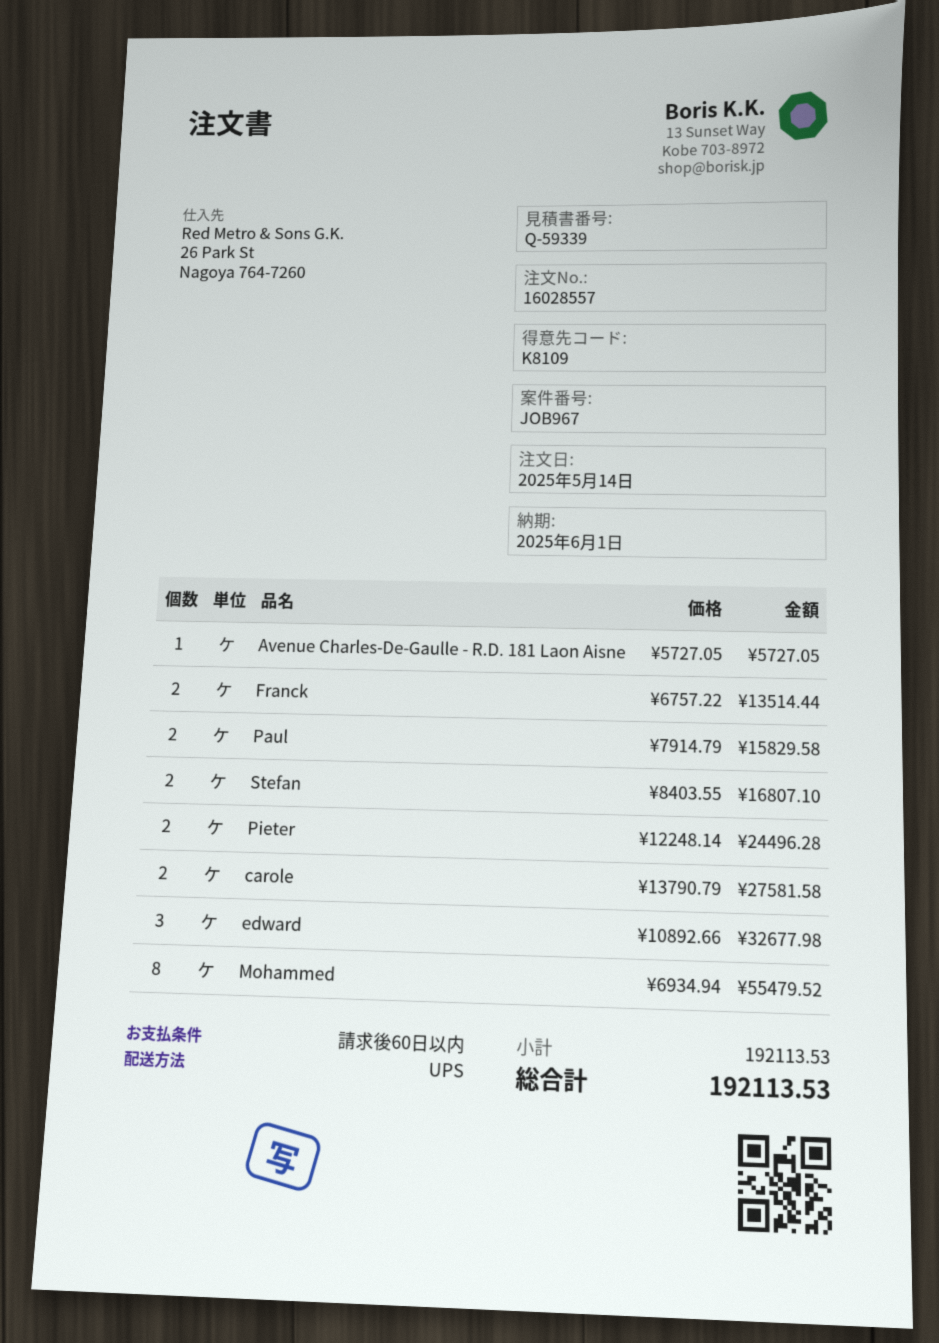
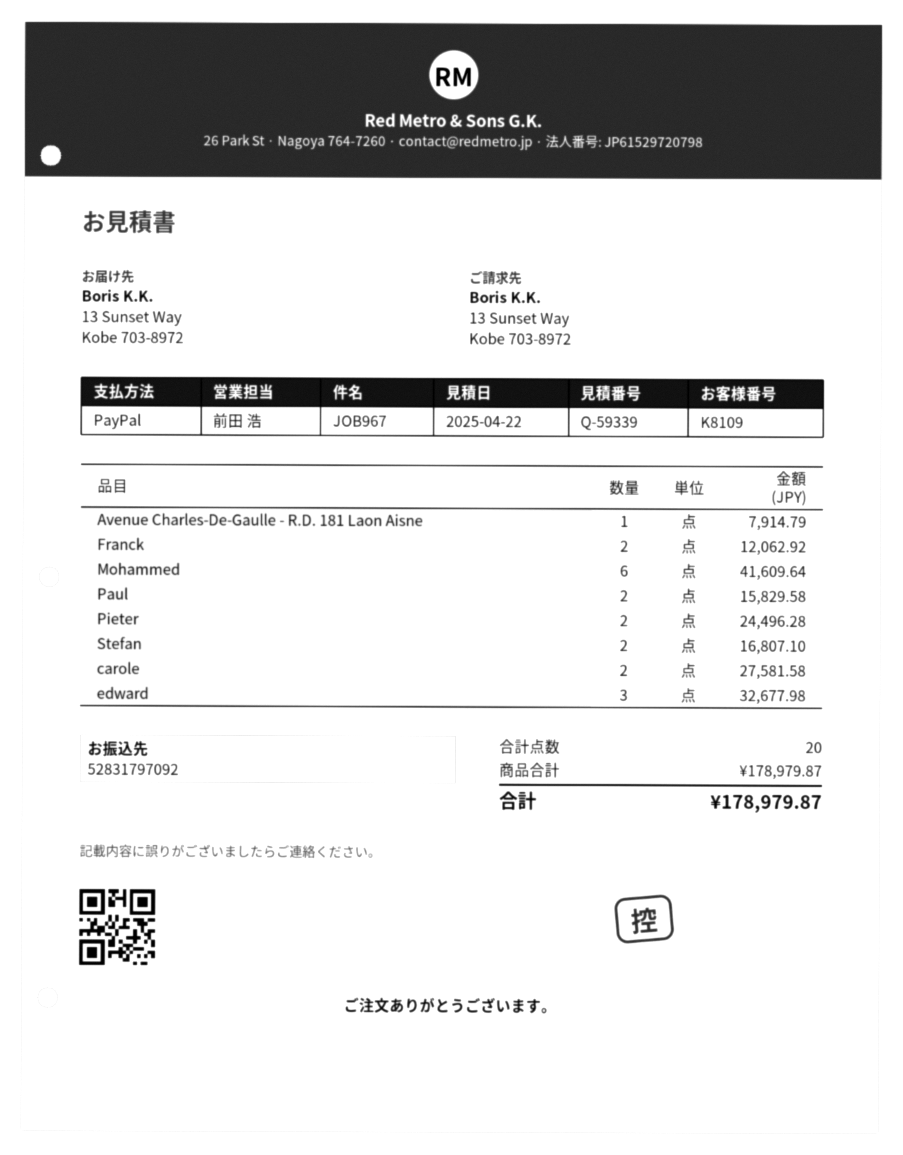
Avenue Charles-De-Gaulle - R.D. 181 Laon Aisne: 1 for 5727.05 -> 1 for 7914.79
Franck: 2 for 13514.44 -> 2 for 12062.92
Mohammed: 8 for 55479.52 -> 6 for 41609.64
subtotal: 192113.53 -> 178979.87
total: 192113.53 -> 178979.87

